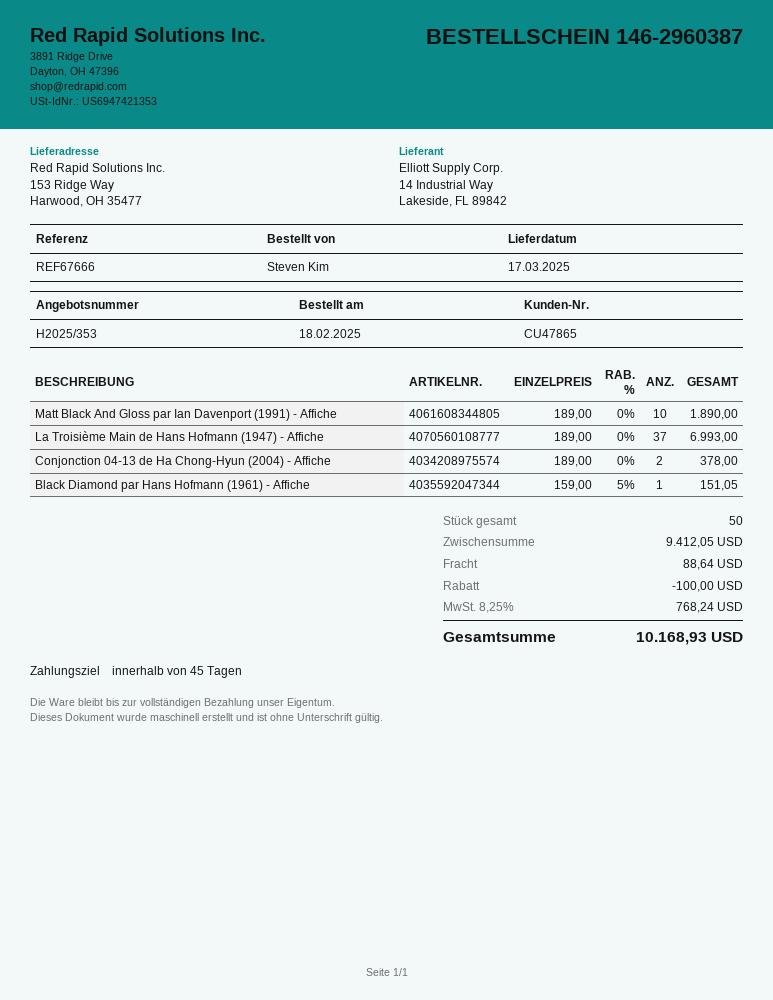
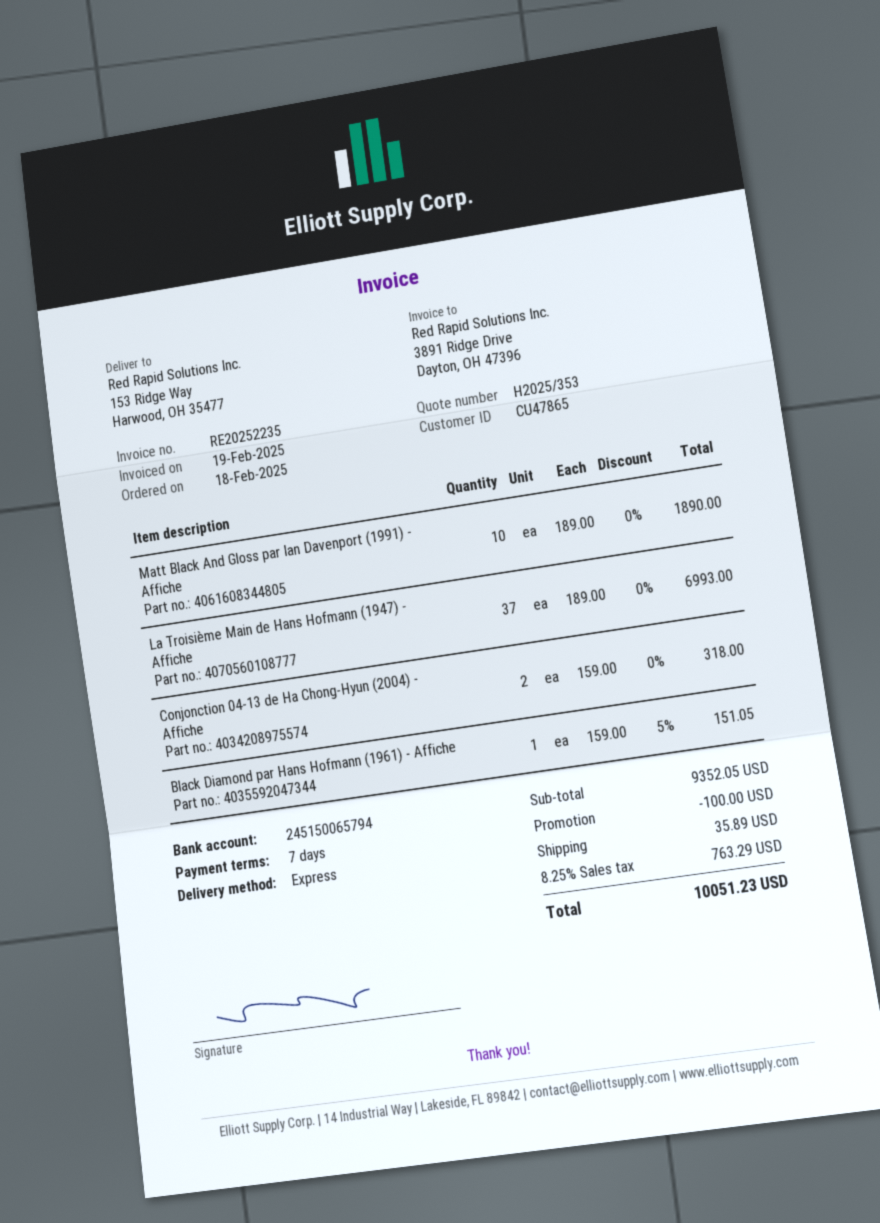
payment terms: 45 days -> 7 days
Conjonction 04-13 de Ha Chong-Hyun (2004) - Affiche: 2 x 189.00 = 378.00 -> 2 x 159.00 = 318.00
subtotal: 9412.05 -> 9352.05
shipping: 88.64 -> 35.89
tax: 8.25% = 768.24 -> 8.25% = 763.29
total: 10168.93 -> 10051.23

